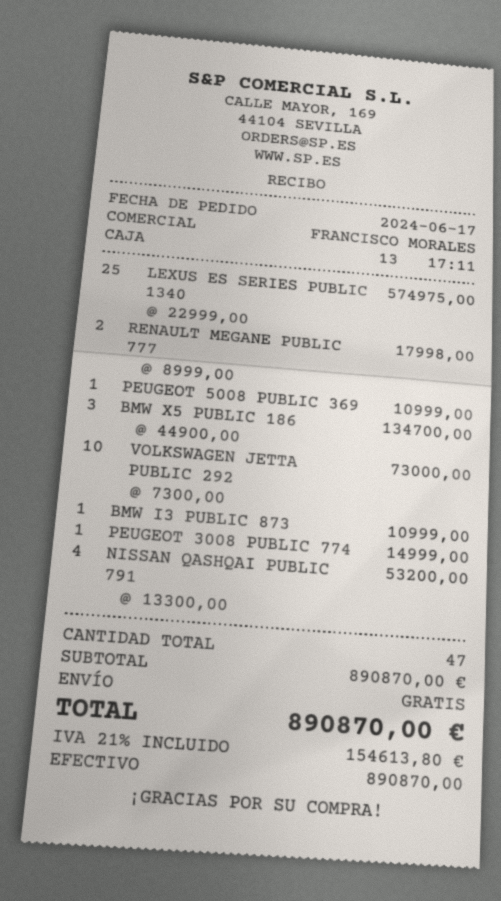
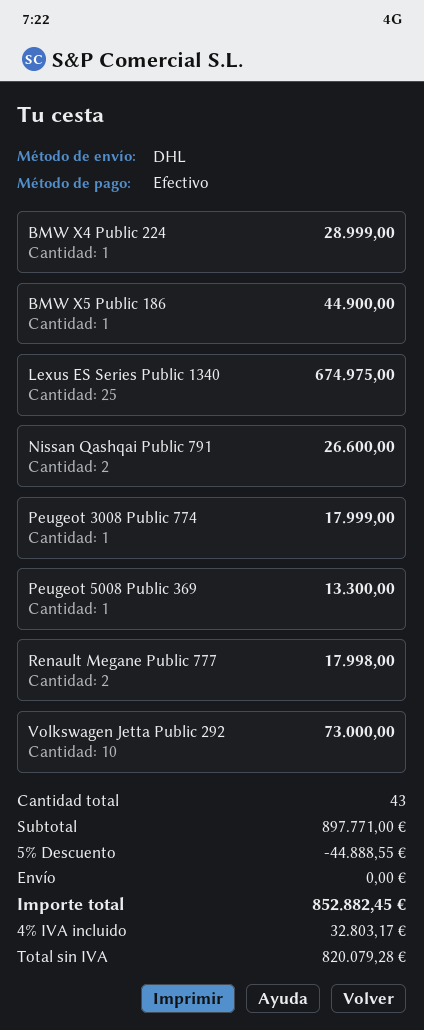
LEXUS ES SERIES PUBLIC 1340: 25 for 574975.00 -> 25 for 674975.00
PEUGEOT 5008 PUBLIC 369: 1 for 10999.00 -> 1 for 13300.00
BMW X5 PUBLIC 186: 3 for 134700.00 -> 1 for 44900.00
BMW I3 PUBLIC 873: 1 for 10999.00 -> none
PEUGEOT 3008 PUBLIC 774: 1 for 14999.00 -> 1 for 17999.00
NISSAN QASHQAI PUBLIC 791: 4 for 53200.00 -> 2 for 26600.00
BMW X4 Public 224: none -> 1 for 28999.00
total quantity: 47 -> 43
subtotal: 890870.00 -> 897771.00
discount: none -> 5% = 44888.55
tax: 21% = 154613.80 -> 4% = 32803.17
total: 890870.00 -> 852882.45

